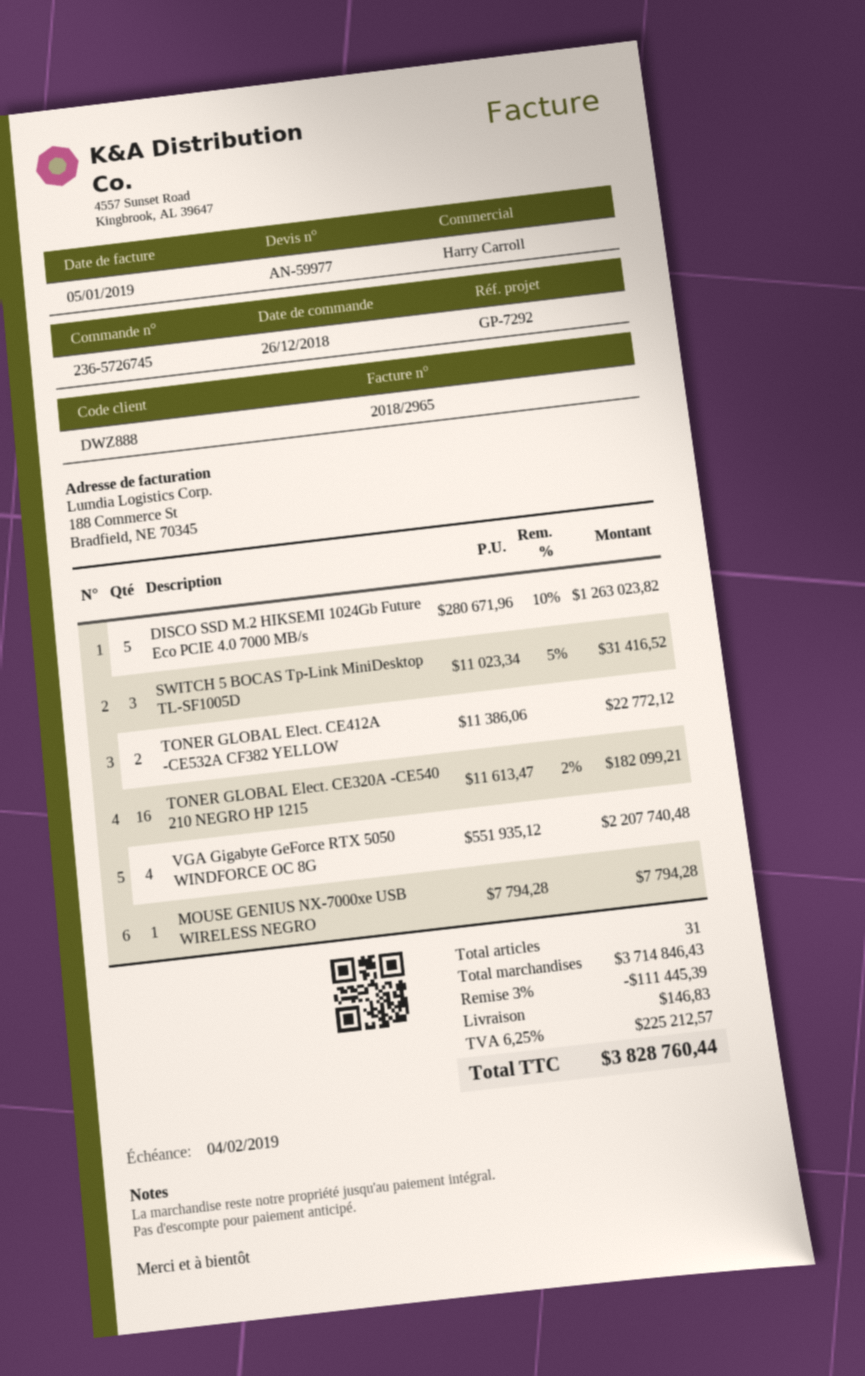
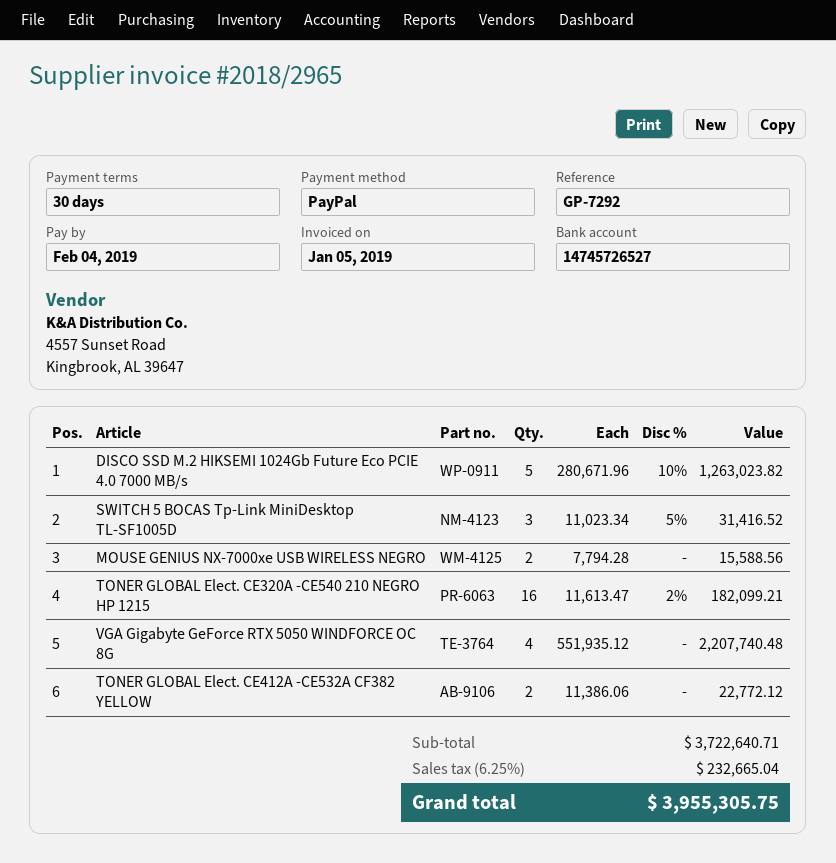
MOUSE GENIUS NX-7000xe USB WIRELESS NEGRO: 1 x 7794.28 = 7794.28 -> 2 x 7794.28 = 15588.56
subtotal: 3714846.43 -> 3722640.71
discount: 3% = 111445.39 -> none
shipping: 146.83 -> none
tax: 6.25% = 225212.57 -> 6.25% = 232665.04
total: 3828760.44 -> 3955305.75

